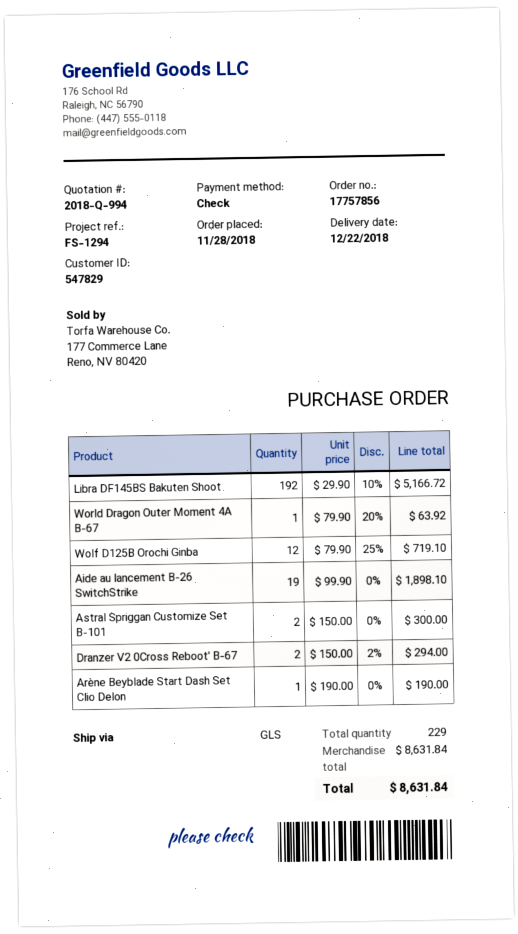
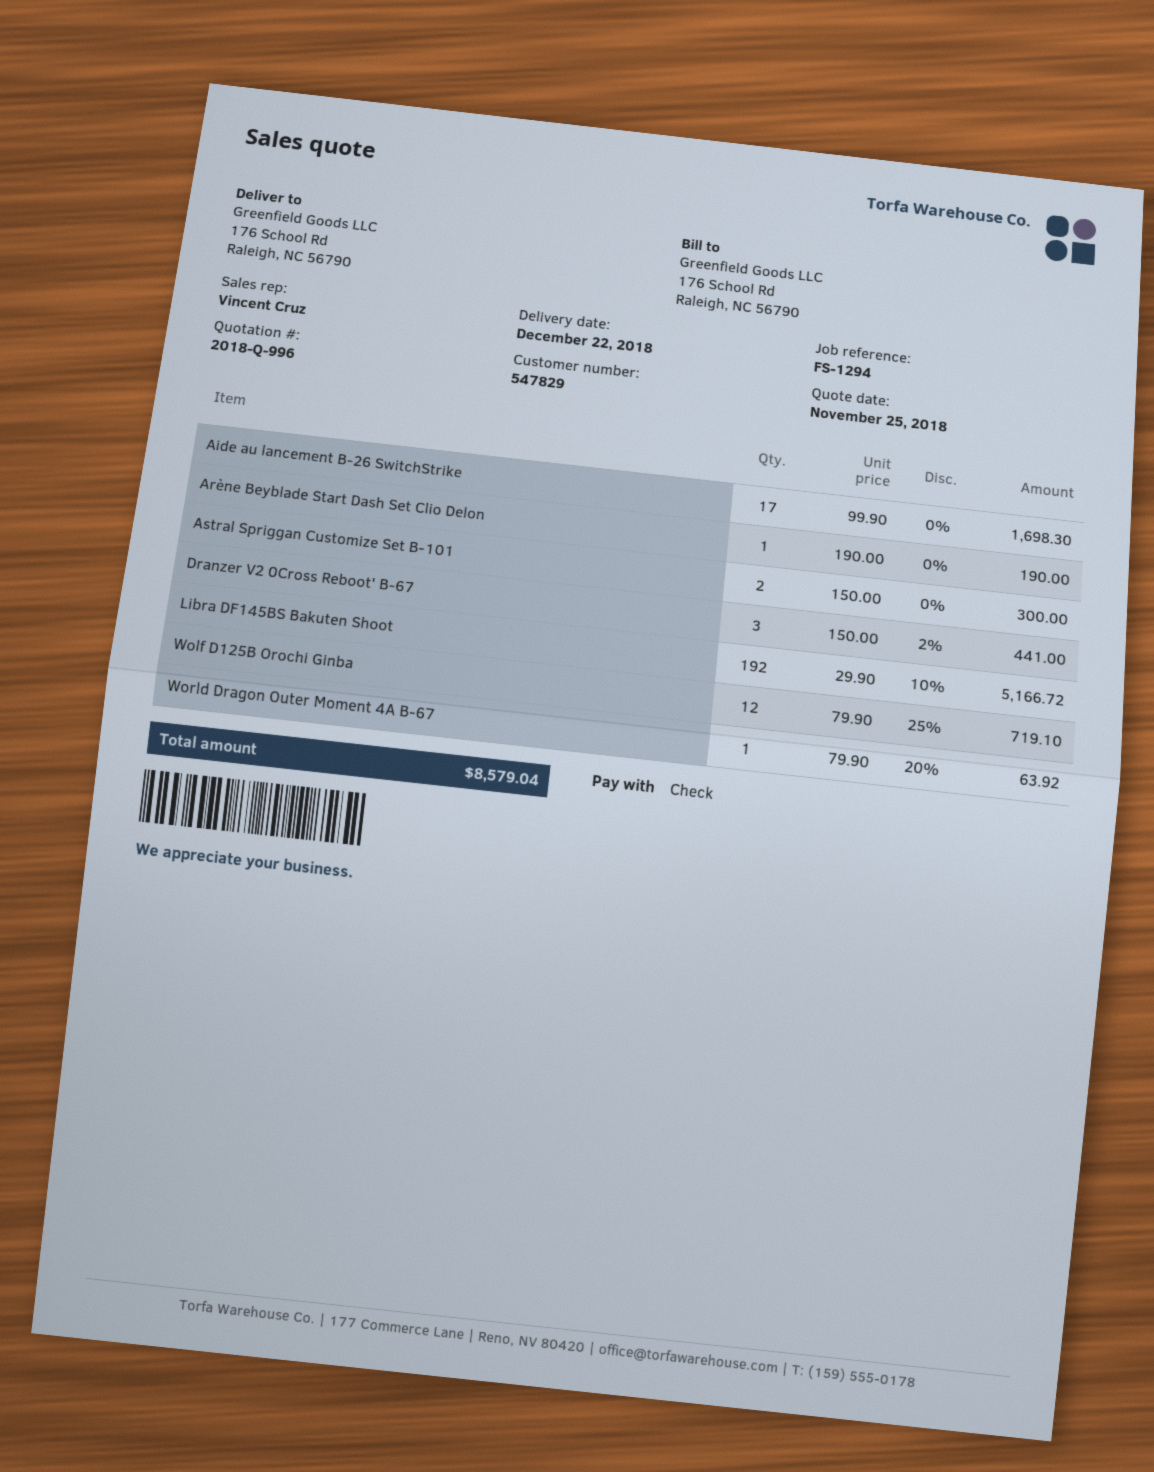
quote number: 2018-Q-994 -> 2018-Q-996
Aide au lancement B-26 SwitchStrike: 19 x 99.90 = 1898.10 -> 17 x 99.90 = 1698.30
Dranzer V2 0Cross Reboot' B-67: 2 x 150.00 - 2% = 294.00 -> 3 x 150.00 - 2% = 441.00
total: 8631.84 -> 8579.04

